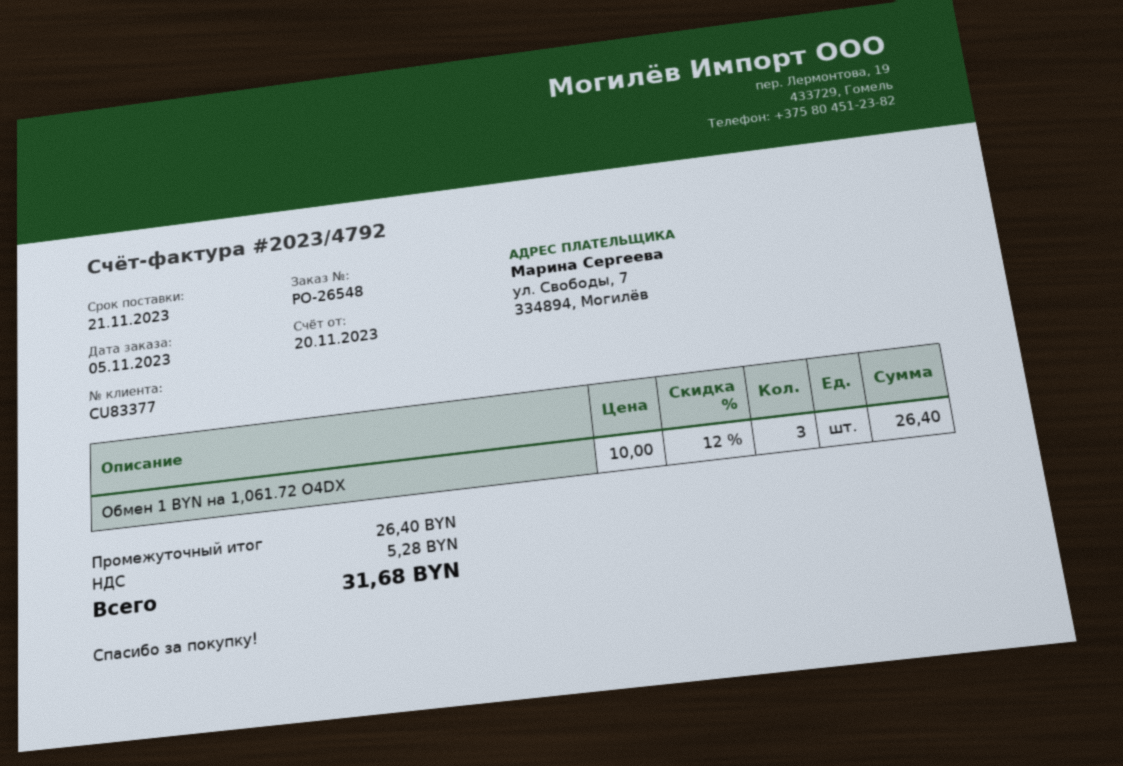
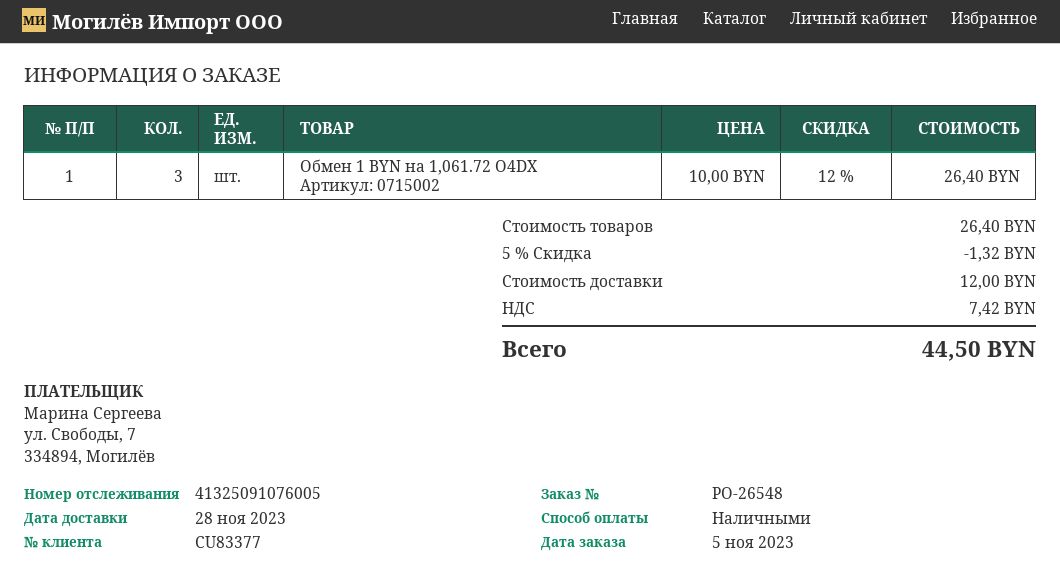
delivery date: 2023-11-21 -> 2023-11-28
discount: none -> 5% = 1.32
shipping: none -> 12.00
tax: 5.28 -> 7.42
total: 31.68 -> 44.50

